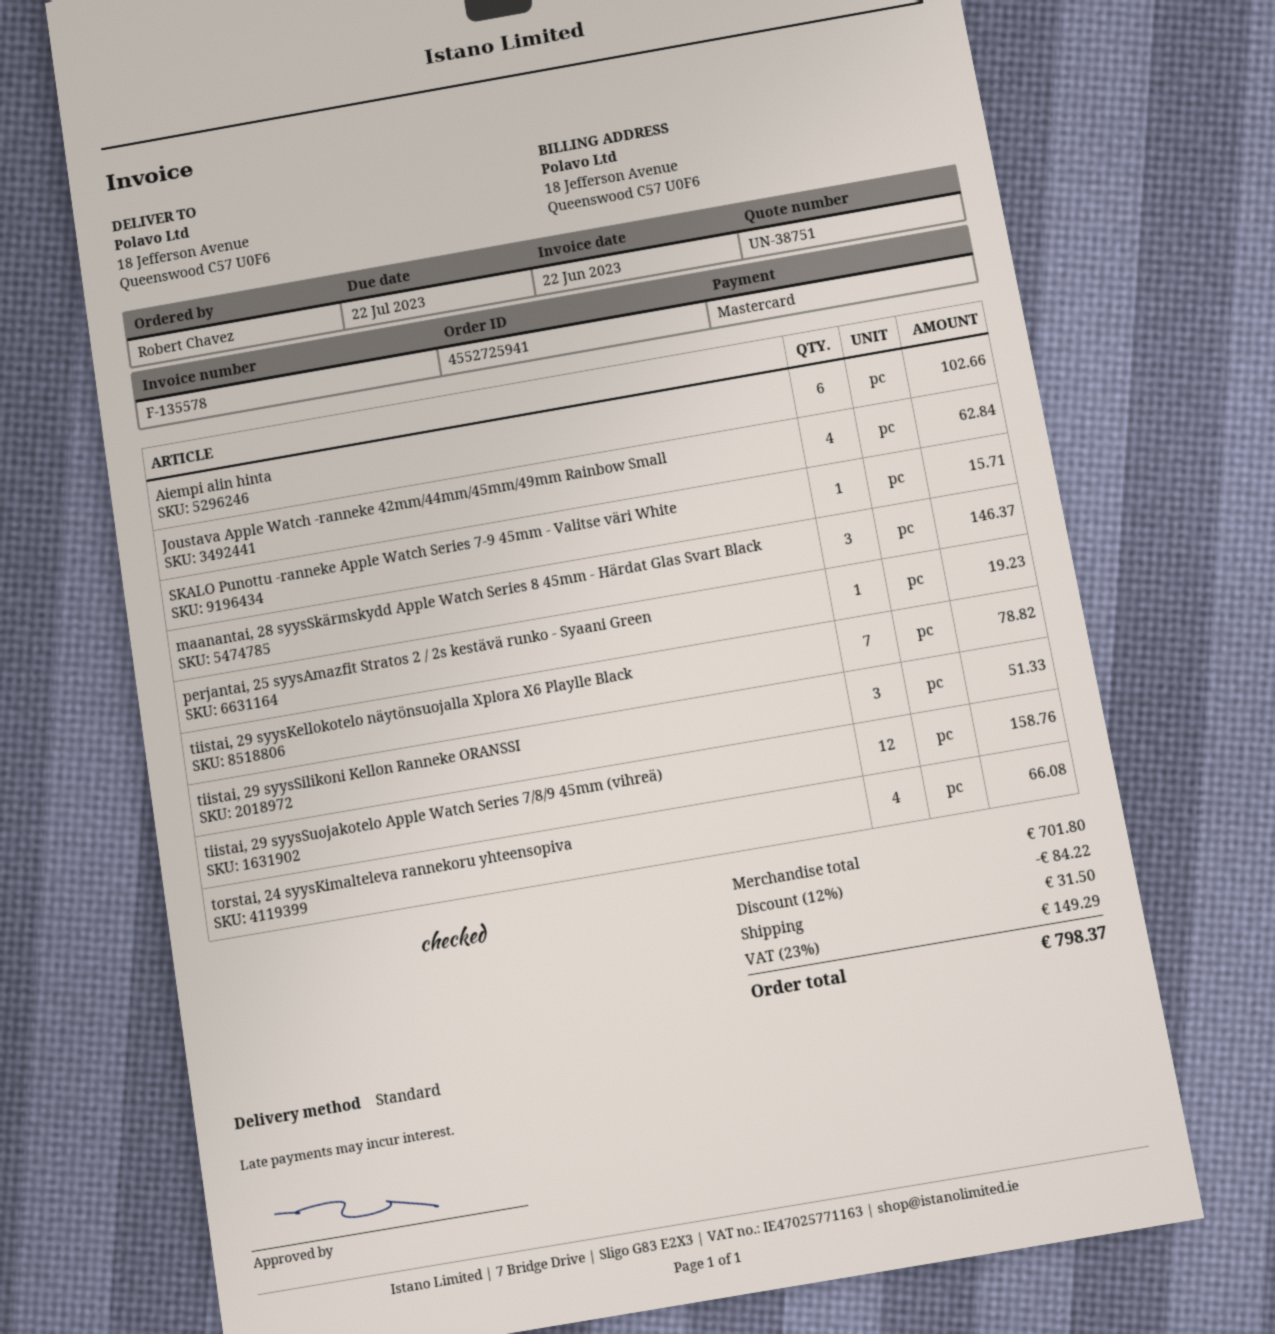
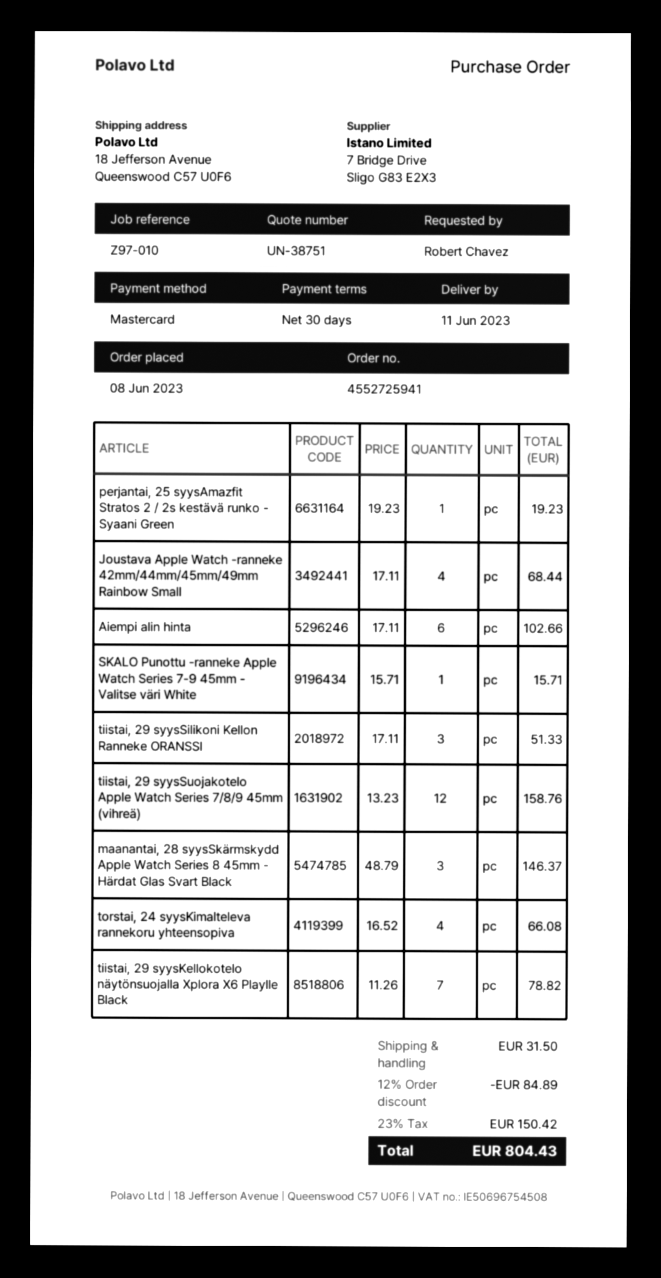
Joustava Apple Watch -ranneke 42mm/44mm/45mm/49mm Rainbow Small: 4 for 62.84 -> 4 for 68.44
discount: 12% = 84.22 -> 12% = 84.89
tax: 23% = 149.29 -> 23% = 150.42
total: 798.37 -> 804.43

